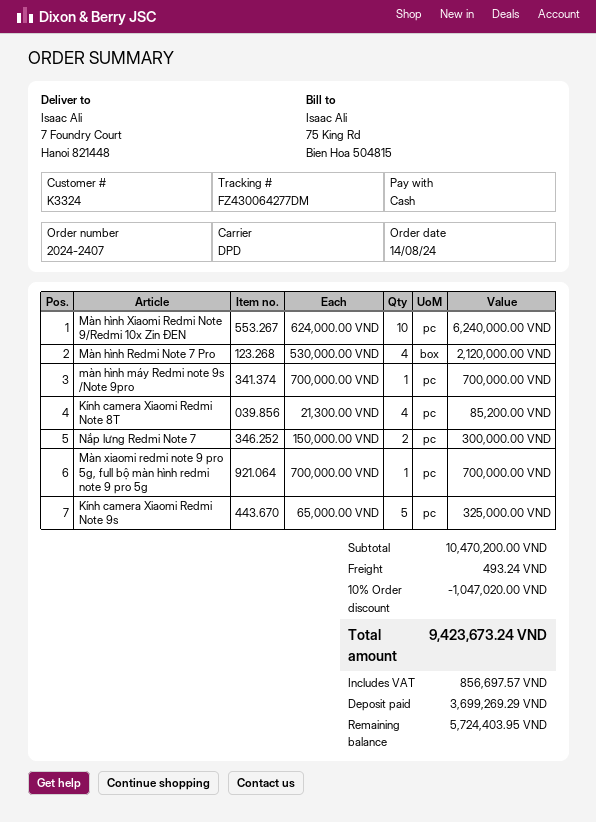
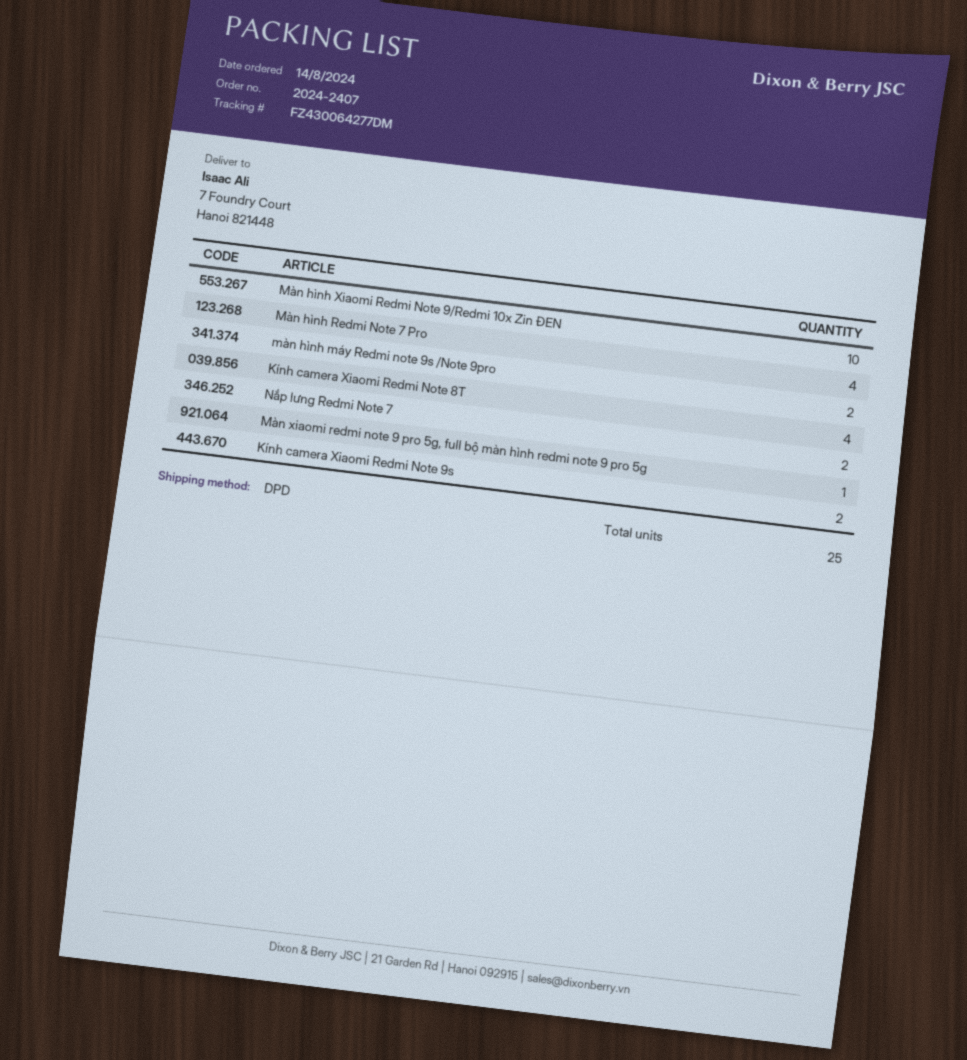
màn hình máy Redmi note 9s /Note 9pro: 1 -> 2
Kính camera Xiaomi Redmi Note 9s: 5 -> 2

